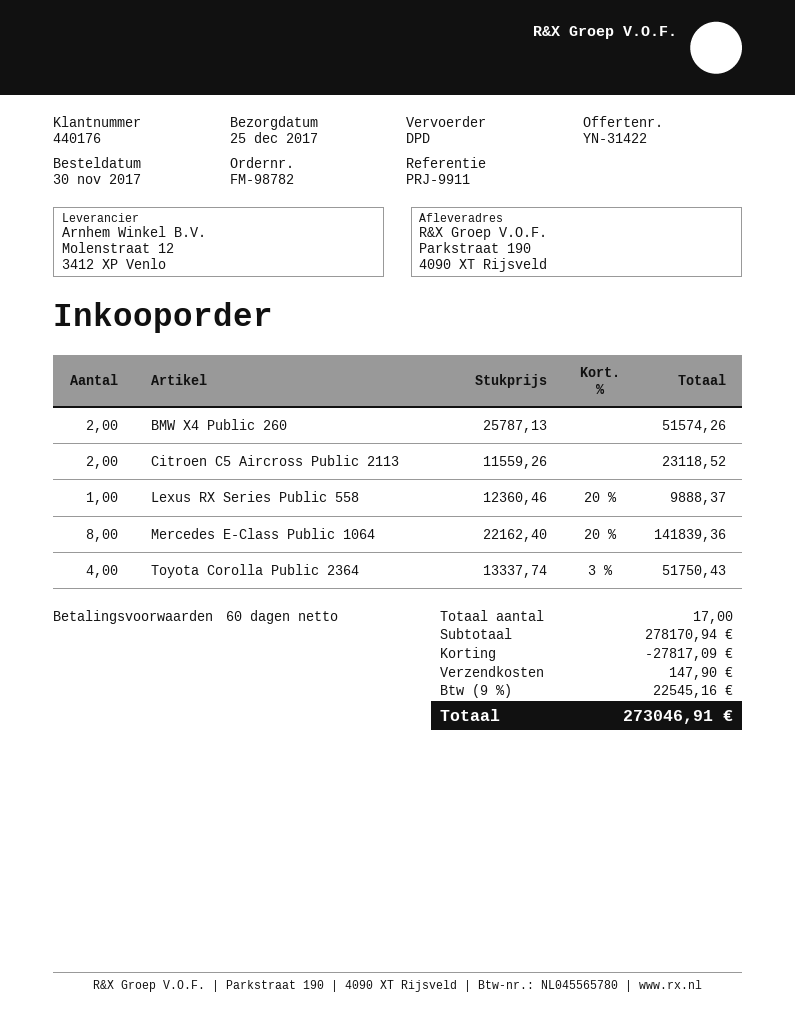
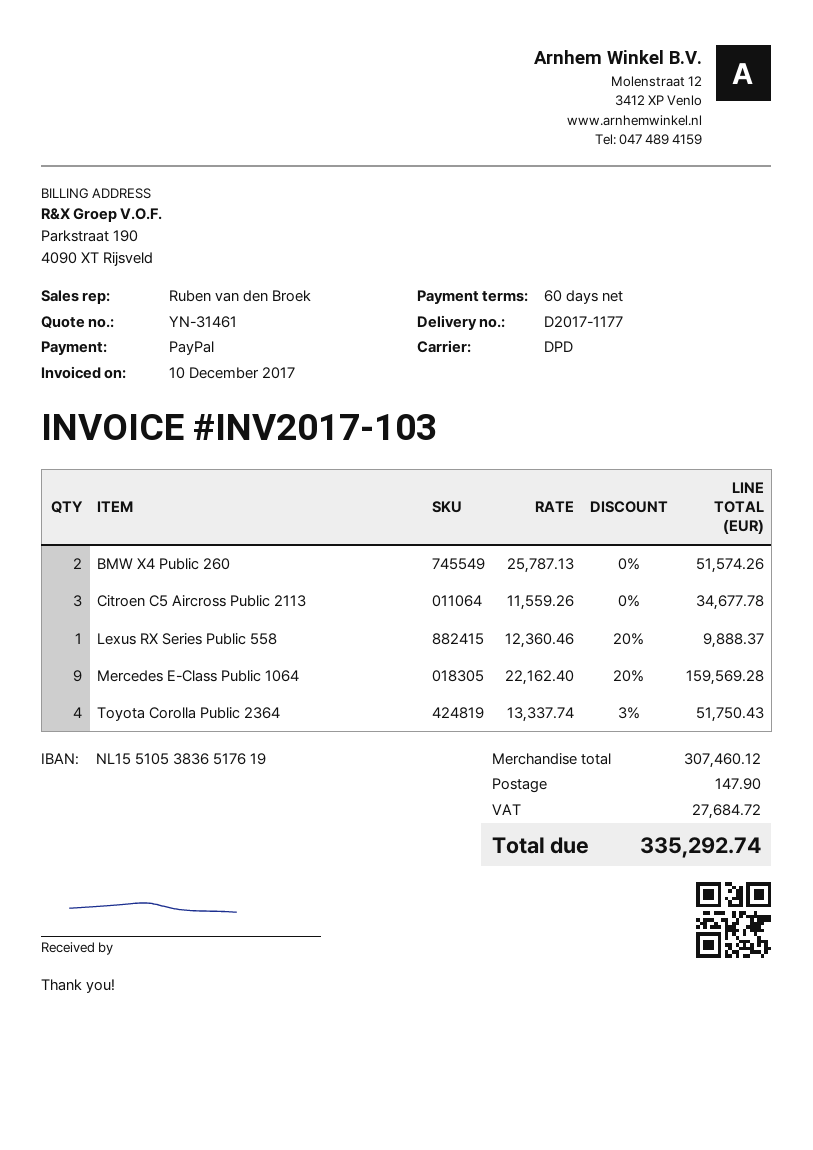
quote number: YN-31422 -> YN-31461
Citroen C5 Aircross Public 2113: 2 x 11559.26 = 23118.52 -> 3 x 11559.26 = 34677.78
Mercedes E-Class Public 1064: 8 x 22162.40 - 20% = 141839.36 -> 9 x 22162.40 - 20% = 159569.28
subtotal: 278170.94 -> 307460.12
discount: 27817.09 -> none
tax: 22545.16 -> 27684.72
total: 273046.91 -> 335292.74

